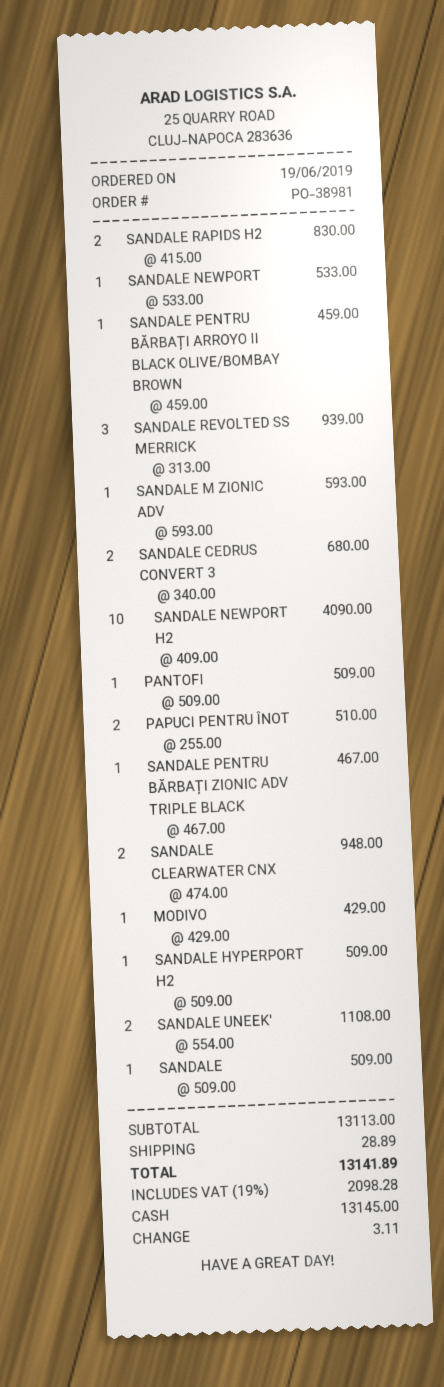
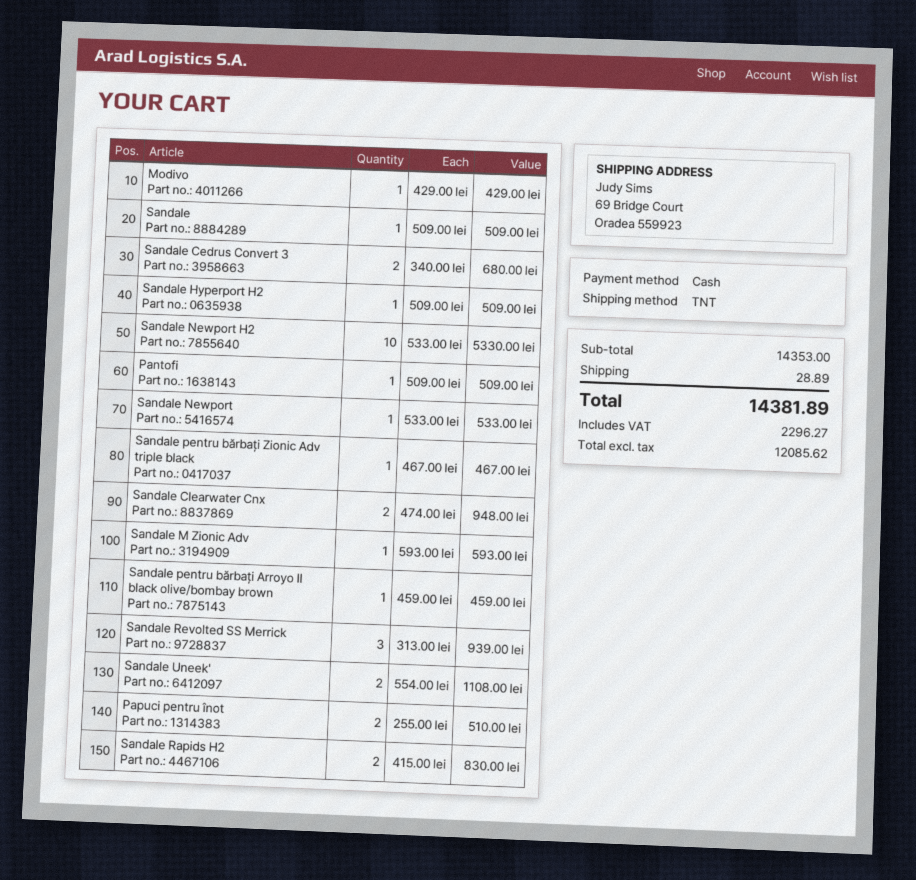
SANDALE NEWPORT H2: 10 x 409.00 = 4090.00 -> 10 x 533.00 = 5330.00
subtotal: 13113.00 -> 14353.00
tax: 2098.28 -> 2296.27
total: 13141.89 -> 14381.89

